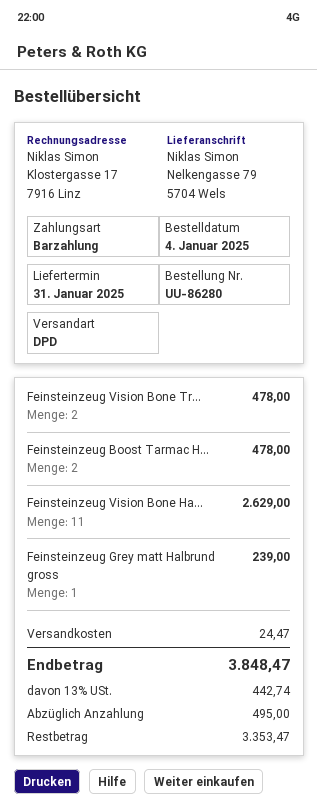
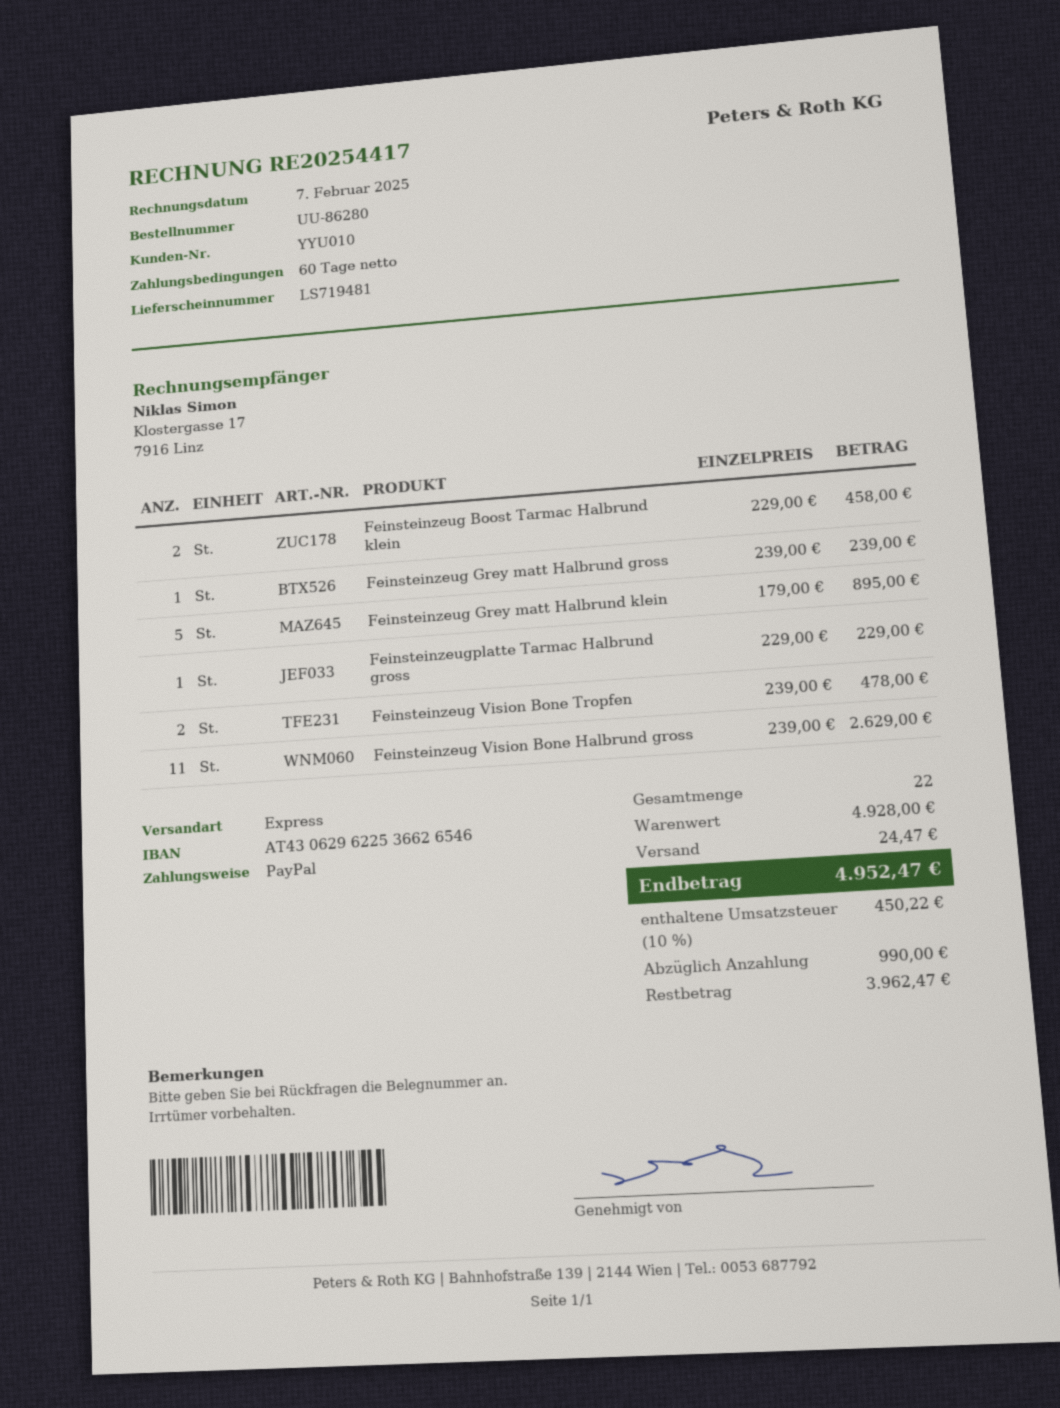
payment method: cash -> PayPal
shipping method: DPD -> express
Feinsteinzeug Boost Tarmac H...: 2 for 478.00 -> 2 for 458.00
Feinsteinzeug Grey matt Halbrund klein: none -> 5 for 895.00
Feinsteinzeugplatte Tarmac Halbrund gross: none -> 1 for 229.00
tax: 13% = 442.74 -> 10% = 450.22
total: 3848.47 -> 4952.47
deposit: 495.00 -> 990.00
balance: 3353.47 -> 3962.47

